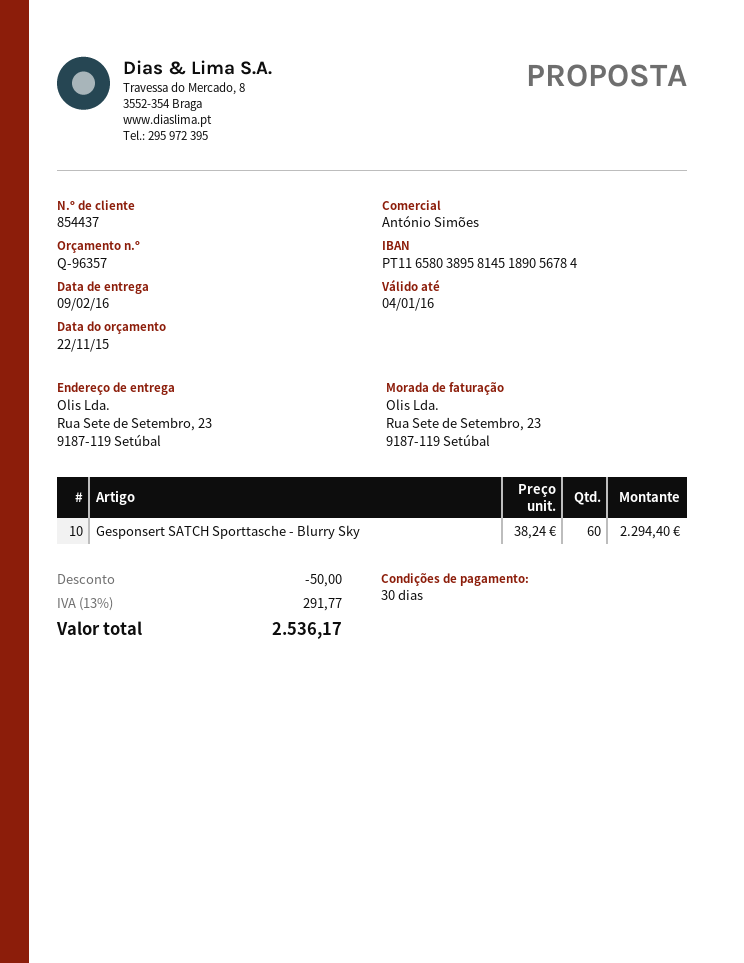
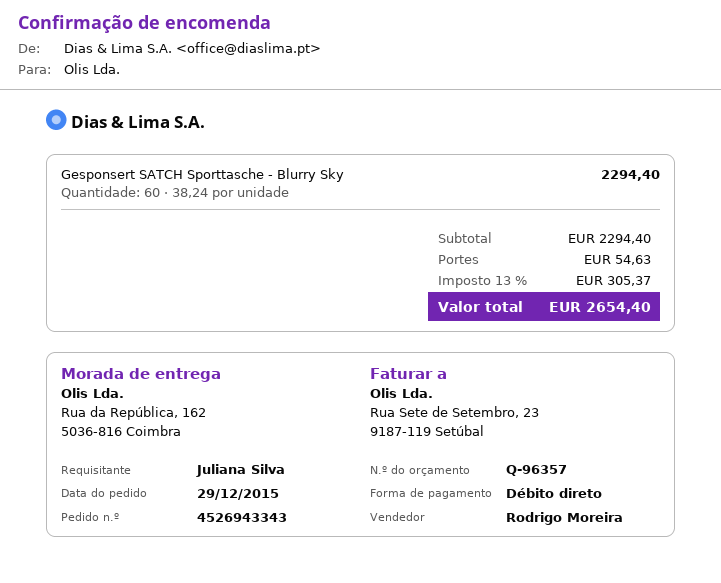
sales rep: António Simões -> Rodrigo Moreira
ship to: Rua Sete de Setembro, 23, 9187-119 Setúbal -> Rua da República, 162, 5036-816 Coimbra
discount: 50.00 -> none
shipping: none -> 54.63
tax: 13% = 291.77 -> 13% = 305.37
total: 2536.17 -> 2654.40

